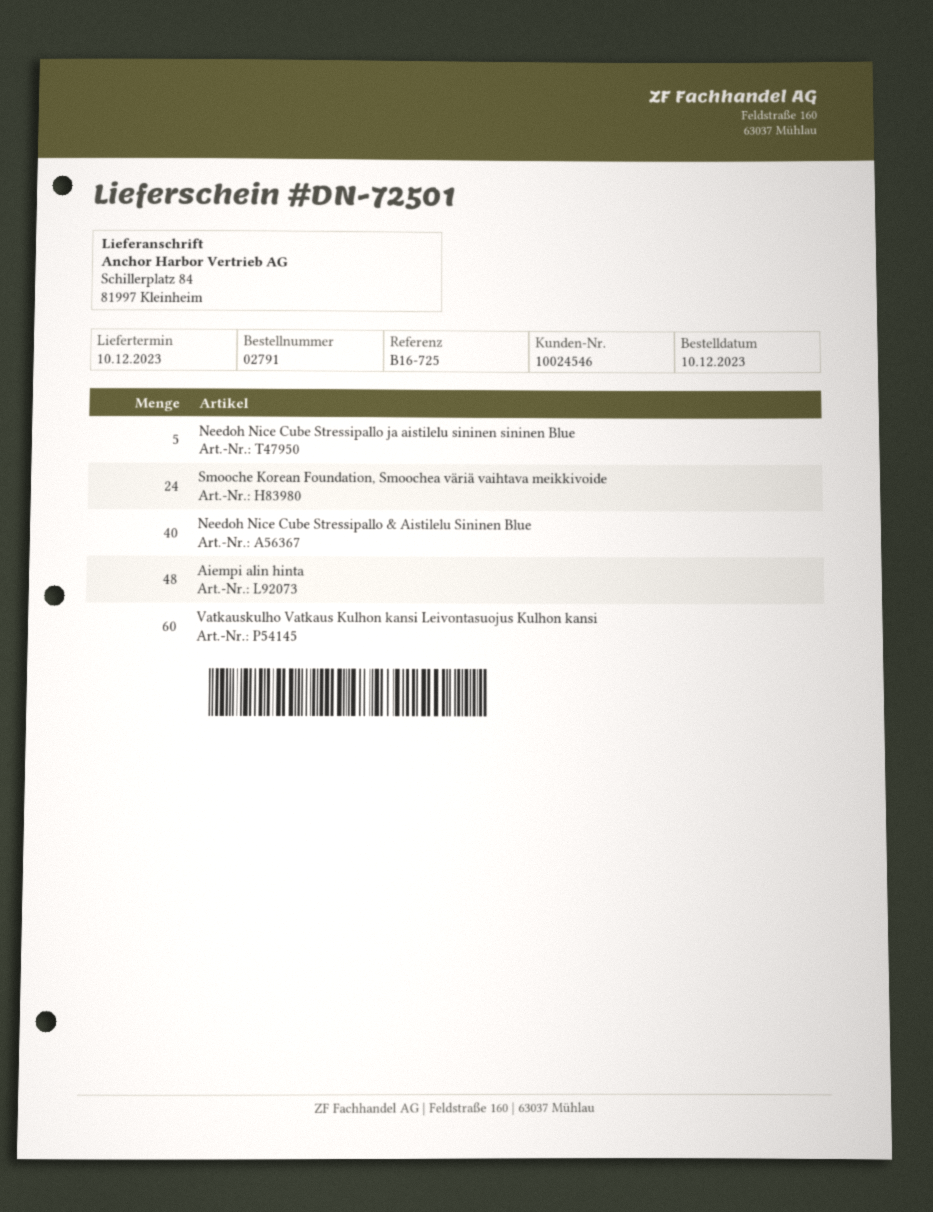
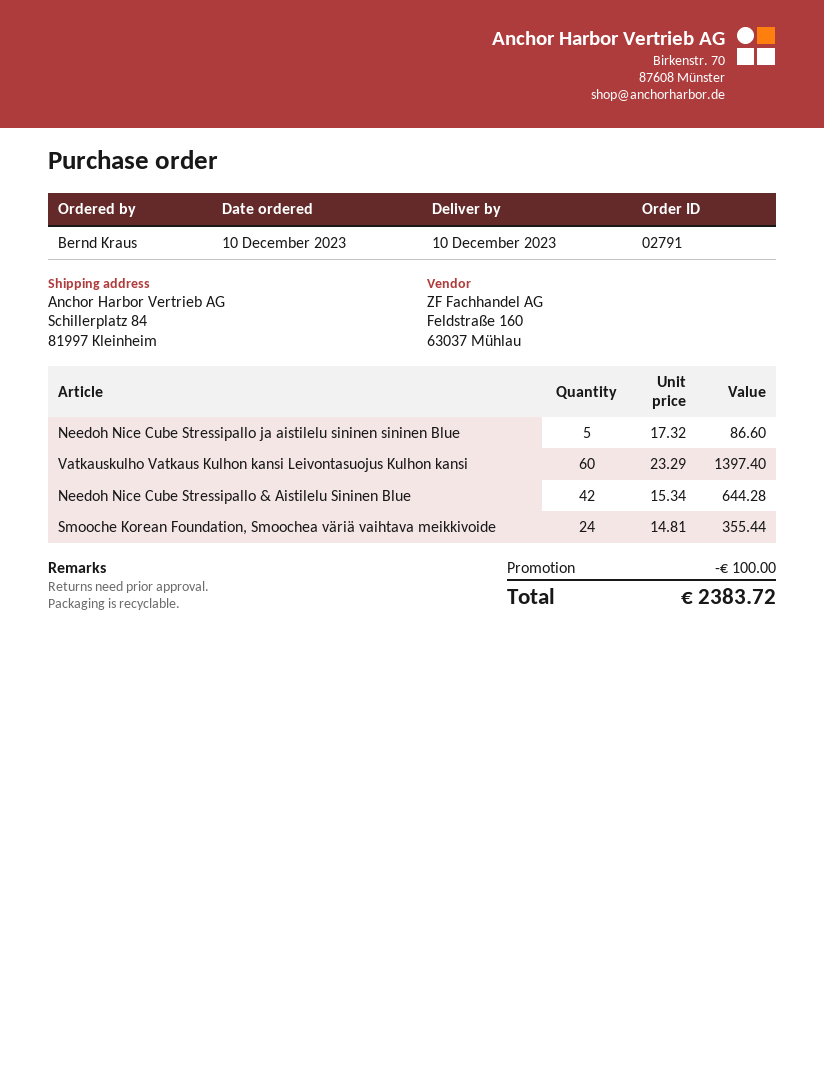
Needoh Nice Cube Stressipallo & Aistilelu Sininen Blue: 40 -> 42
Aiempi alin hinta: 48 -> none

